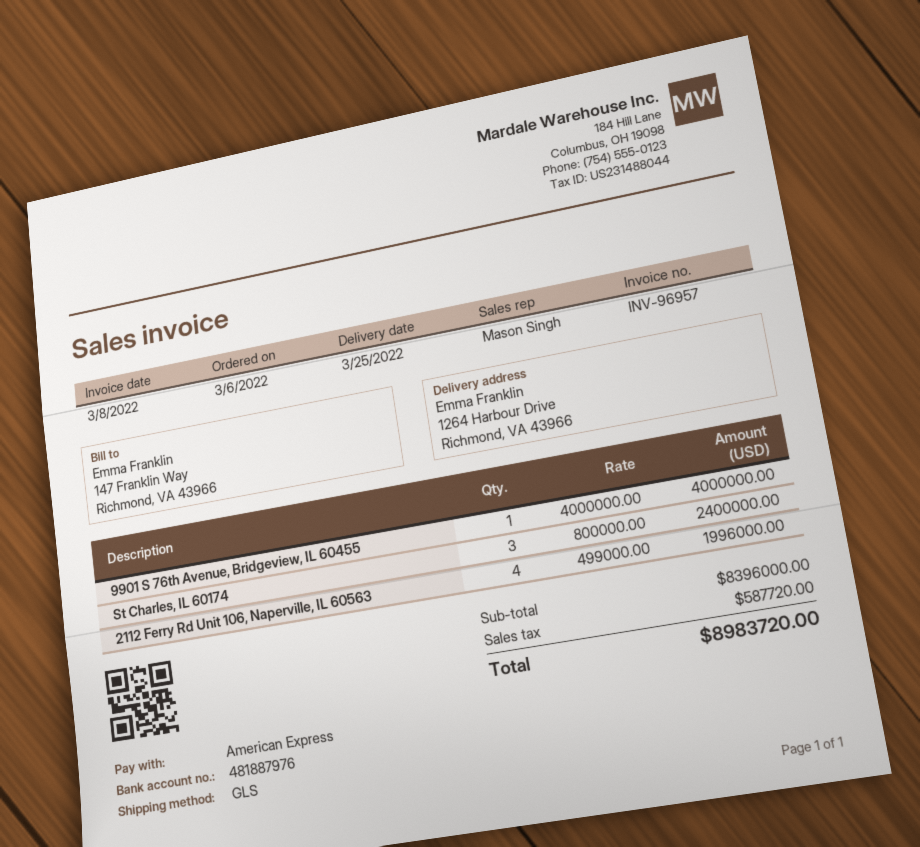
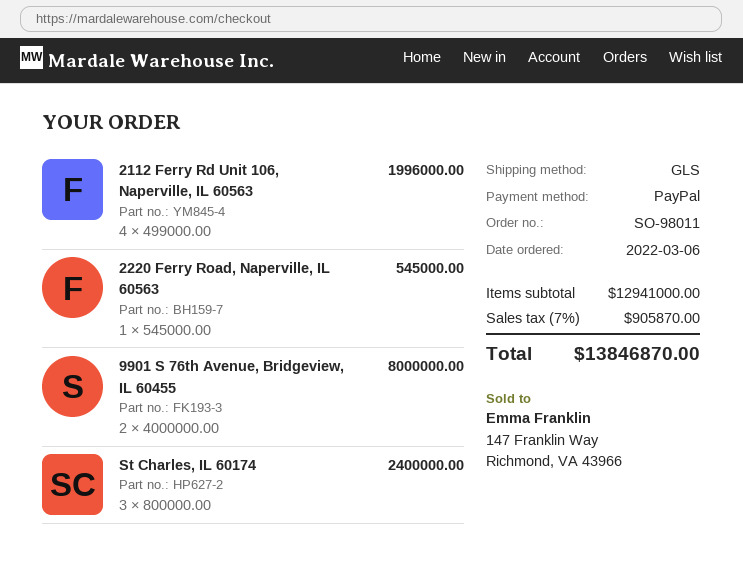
payment method: American Express -> PayPal
9901 S 76th Avenue, Bridgeview, IL 60455: 1 x 4000000.00 = 4000000.00 -> 2 x 4000000.00 = 8000000.00
2220 Ferry Road, Naperville, IL 60563: none -> 1 x 545000.00 = 545000.00
subtotal: 8396000.00 -> 12941000.00
tax: 587720.00 -> 905870.00
total: 8983720.00 -> 13846870.00

